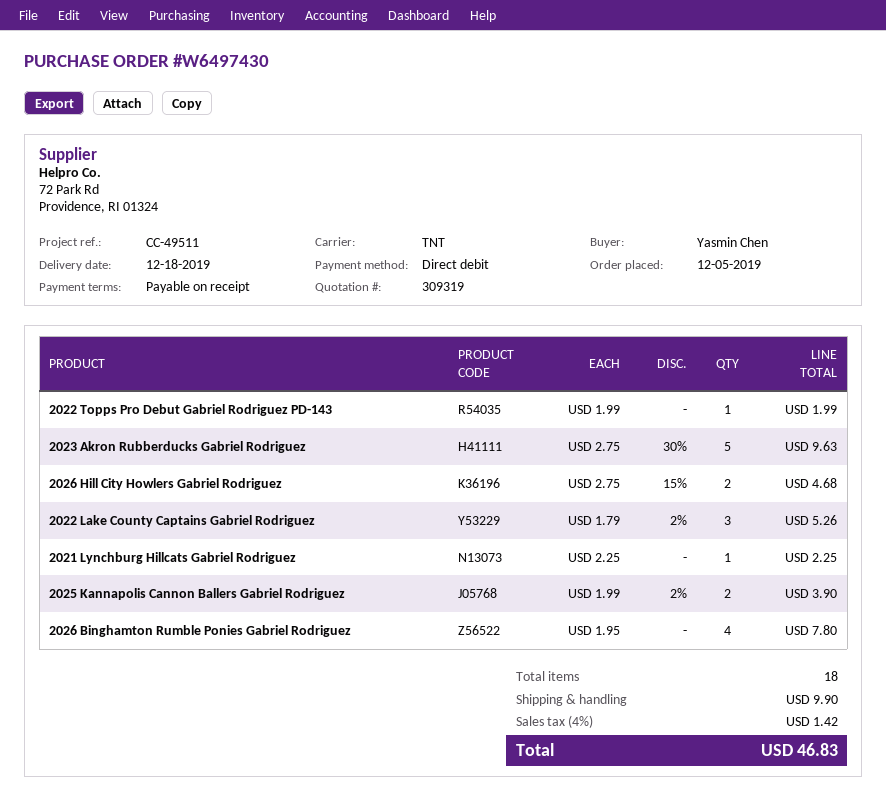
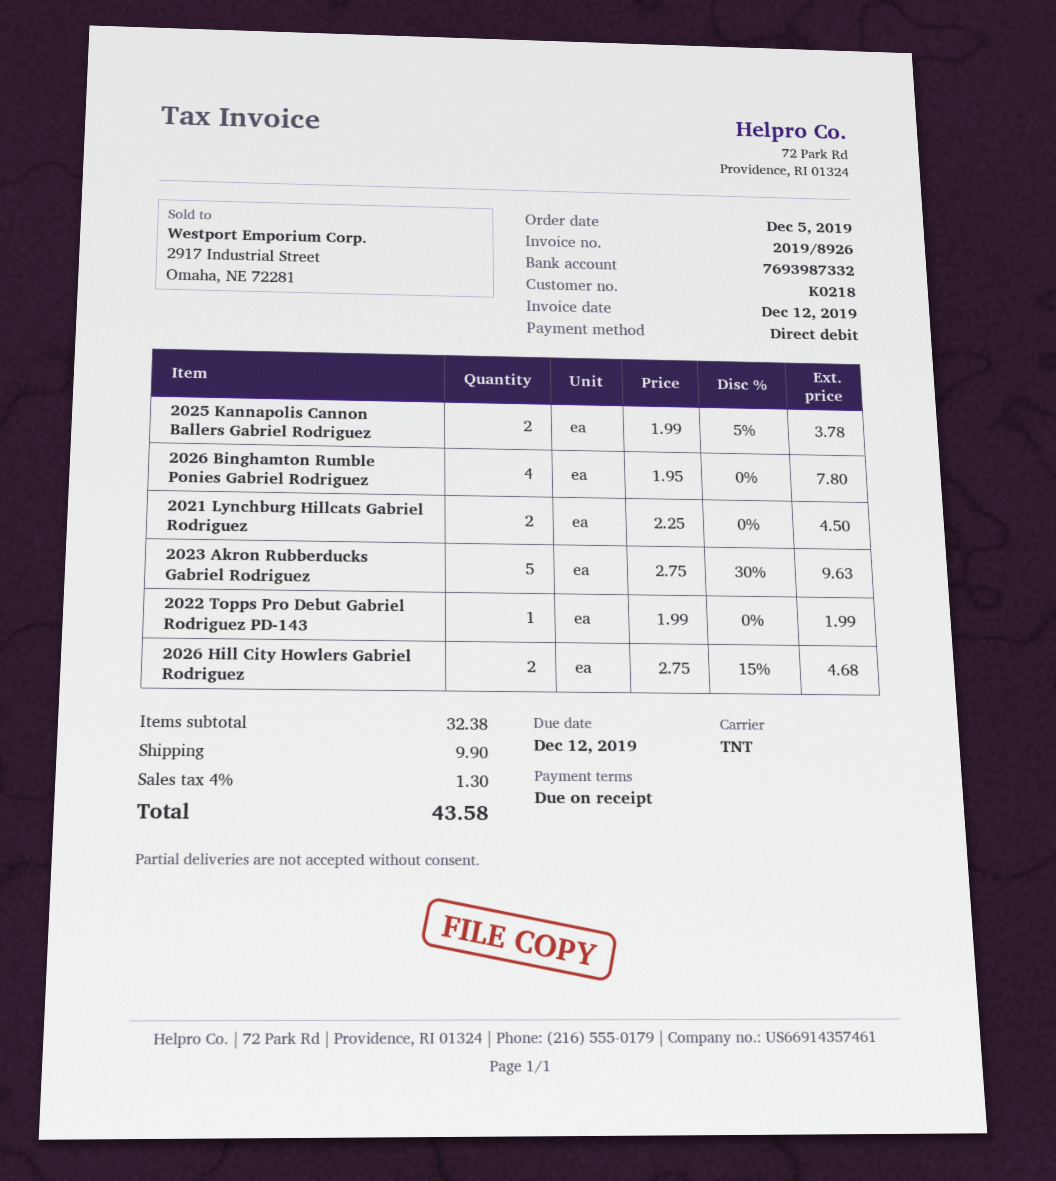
2022 Lake County Captains Gabriel Rodriguez: 3 x 1.79 - 2% = 5.26 -> none
2021 Lynchburg Hillcats Gabriel Rodriguez: 1 x 2.25 = 2.25 -> 2 x 2.25 = 4.50
2025 Kannapolis Cannon Ballers Gabriel Rodriguez: 2 x 1.99 - 2% = 3.90 -> 2 x 1.99 - 5% = 3.78
tax: 4% = 1.42 -> 4% = 1.30
total: 46.83 -> 43.58

